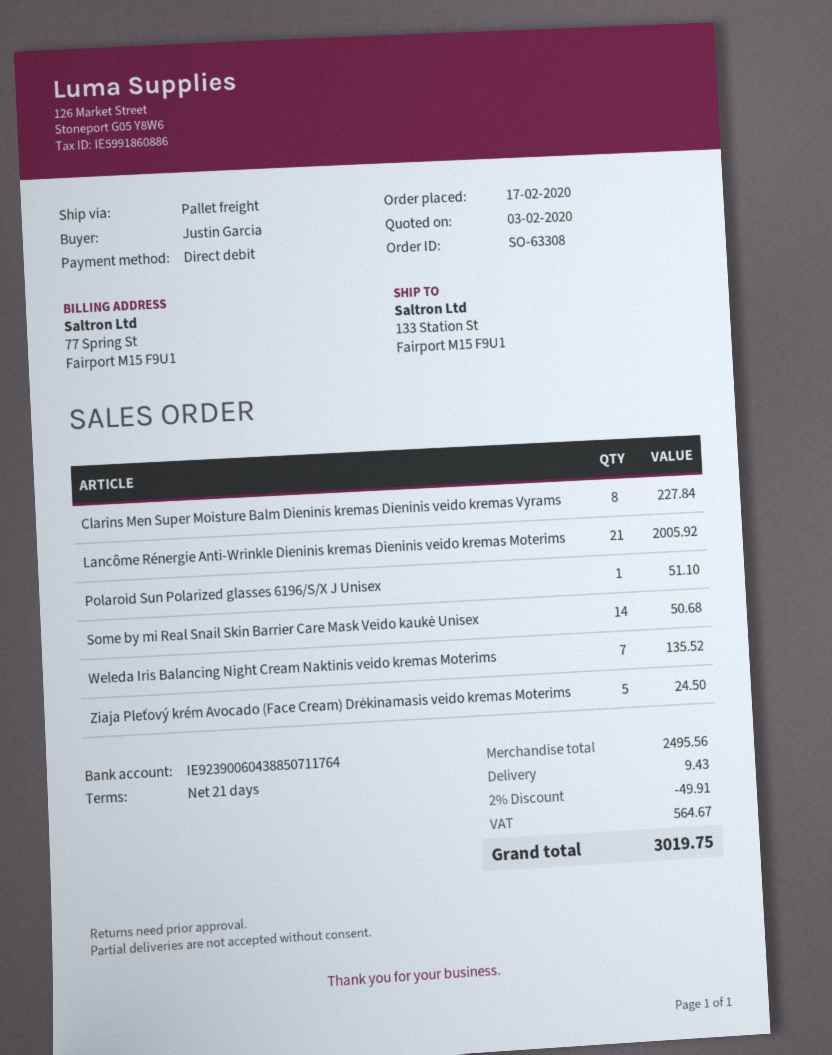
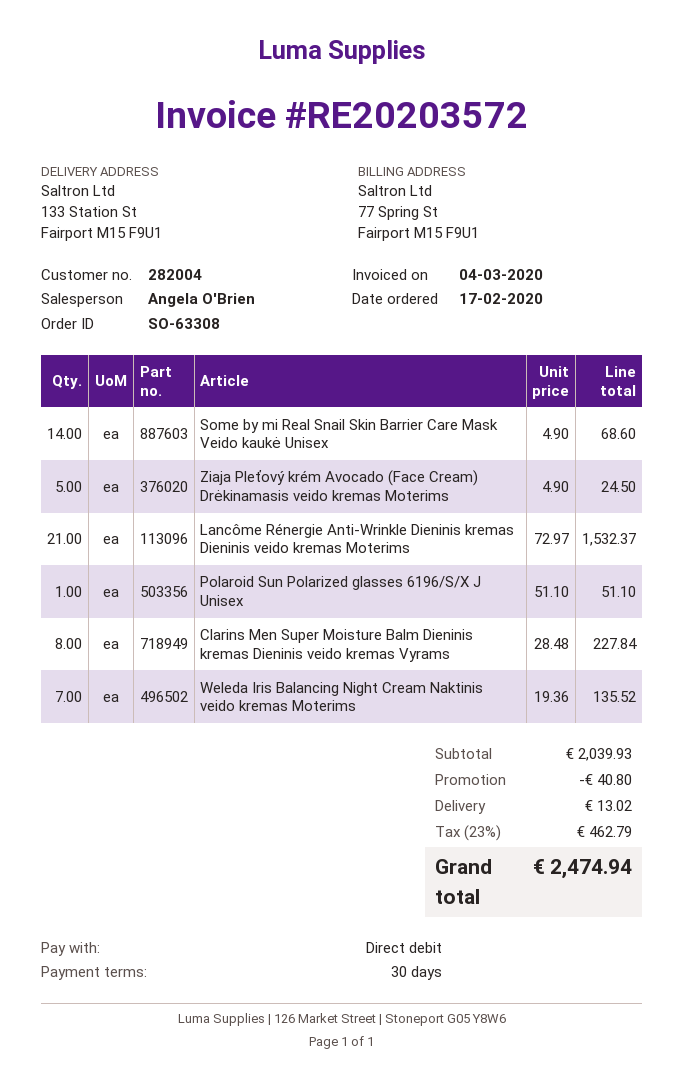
payment terms: 21 days -> 30 days
Lancôme Rénergie Anti-Wrinkle Dieninis kremas Dieninis veido kremas Moterims: 21 for 2005.92 -> 21 for 1532.37
Some by mi Real Snail Skin Barrier Care Mask Veido kaukė Unisex: 14 for 50.68 -> 14 for 68.60
subtotal: 2495.56 -> 2039.93
discount: 49.91 -> 40.80
shipping: 9.43 -> 13.02
tax: 564.67 -> 462.79
total: 3019.75 -> 2474.94

